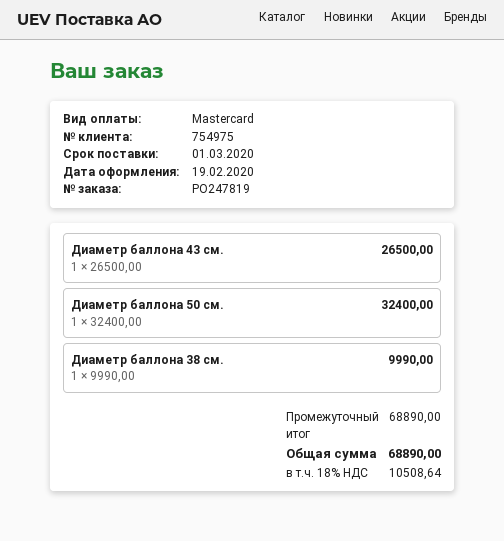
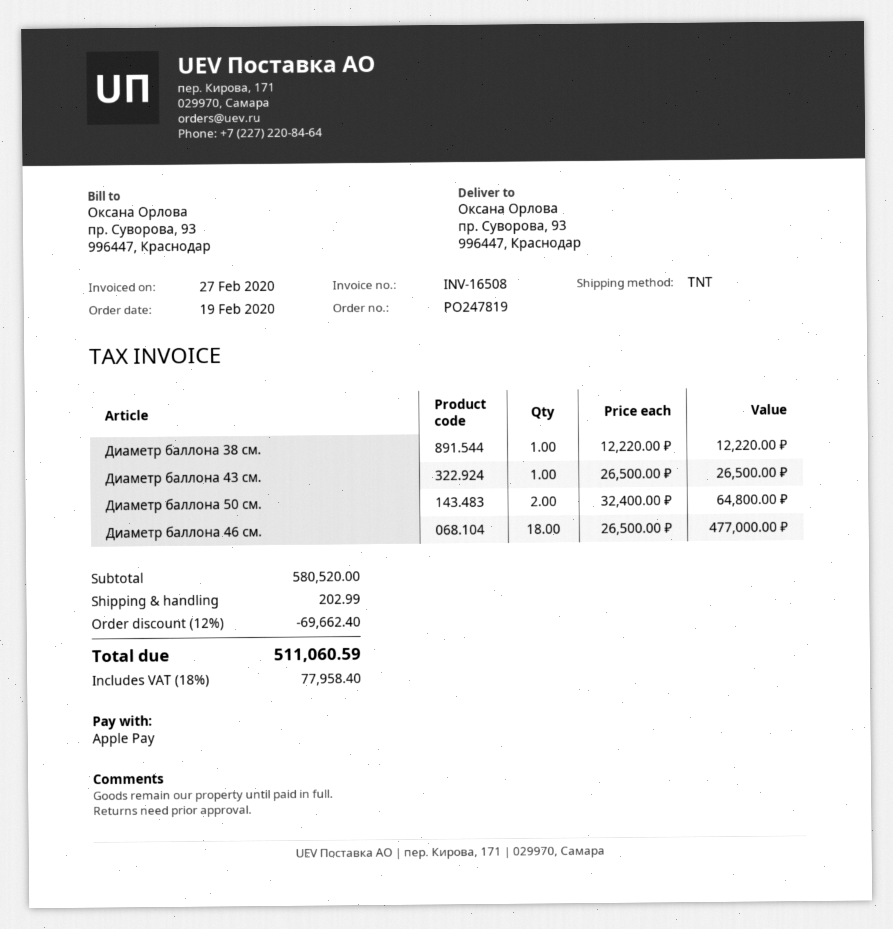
payment method: Mastercard -> Apple Pay
Диаметр баллона 50 см.: 1 x 32400.00 = 32400.00 -> 2 x 32400.00 = 64800.00
Диаметр баллона 38 см.: 1 x 9990.00 = 9990.00 -> 1 x 12220.00 = 12220.00
Диаметр баллона 46 см.: none -> 18 x 26500.00 = 477000.00
subtotal: 68890.00 -> 580520.00
discount: none -> 12% = 69662.40
shipping: none -> 202.99
tax: 18% = 10508.64 -> 18% = 77958.40
total: 68890.00 -> 511060.59

